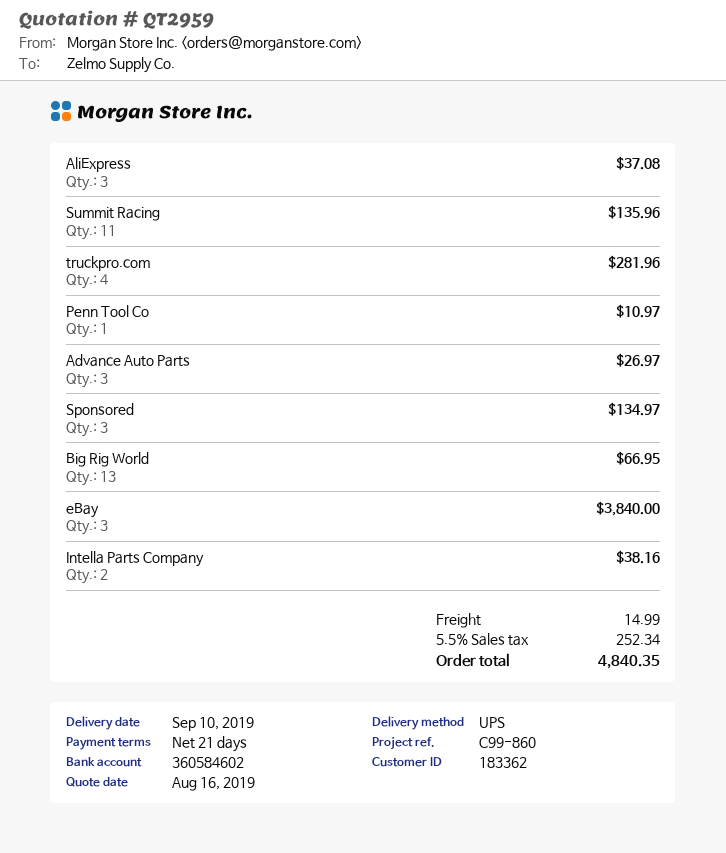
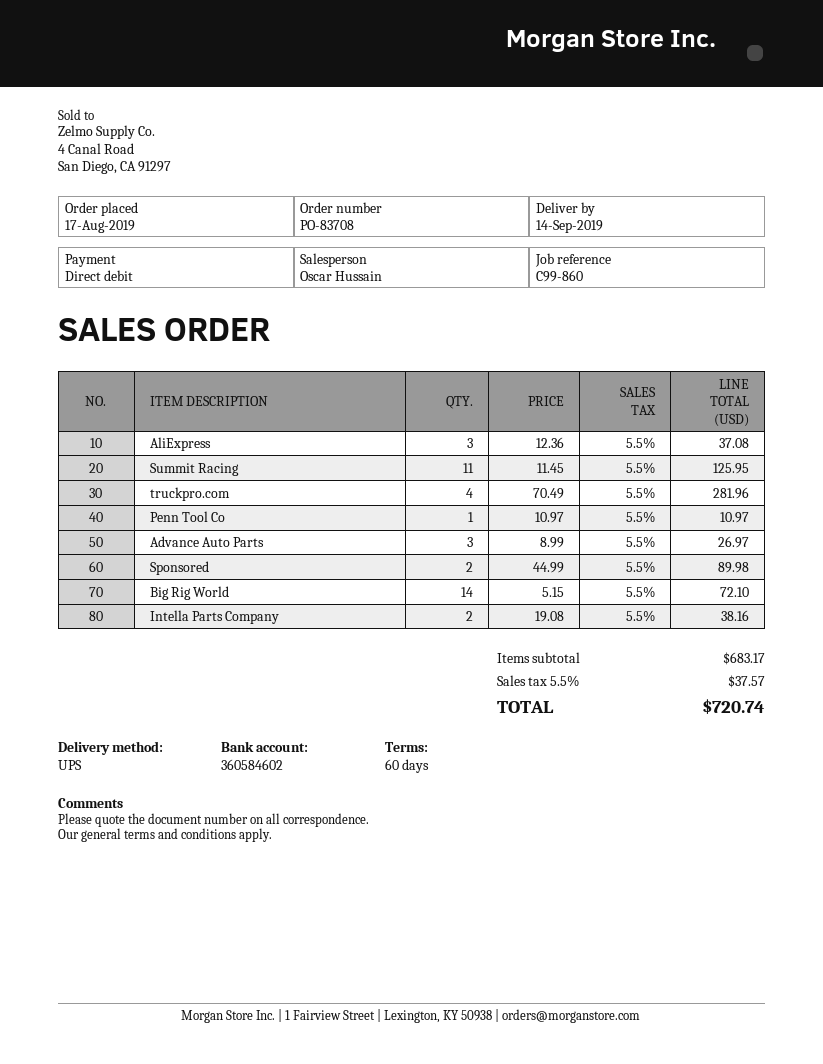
delivery date: 2019-09-10 -> 2019-09-14
payment terms: 21 days -> 60 days
Summit Racing: 11 for 135.96 -> 11 for 125.95
Sponsored: 3 for 134.97 -> 2 for 89.98
Big Rig World: 13 for 66.95 -> 14 for 72.10
eBay: 3 for 3840.00 -> none
shipping: 14.99 -> none
tax: 5.5% = 252.34 -> 5.5% = 37.57
total: 4840.35 -> 720.74

